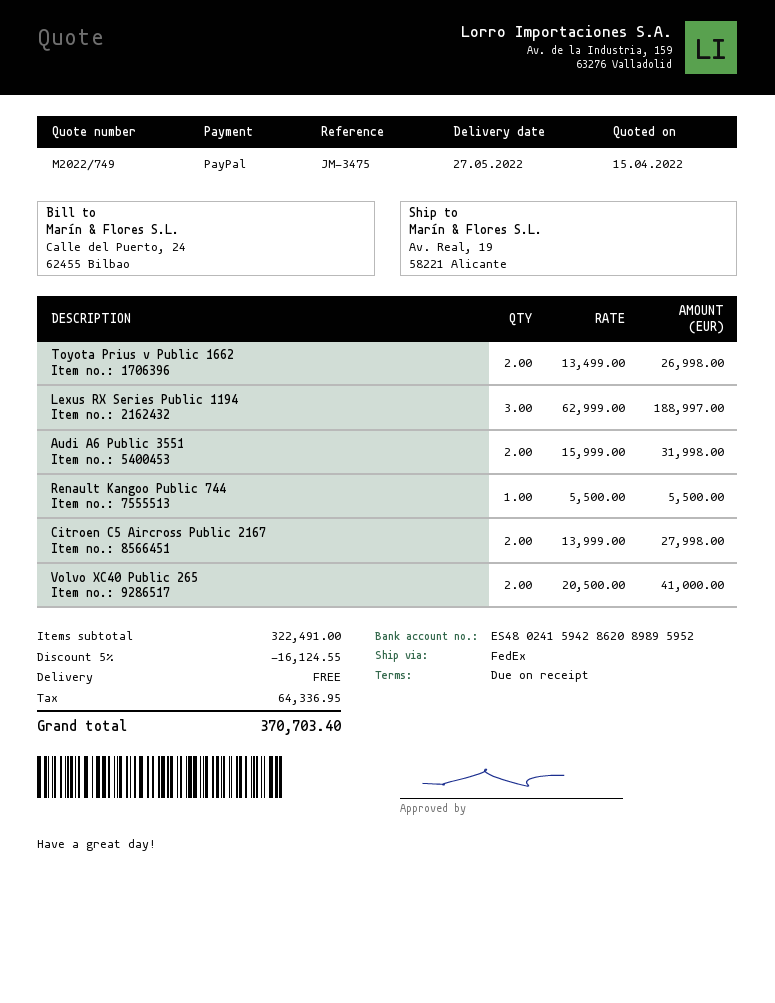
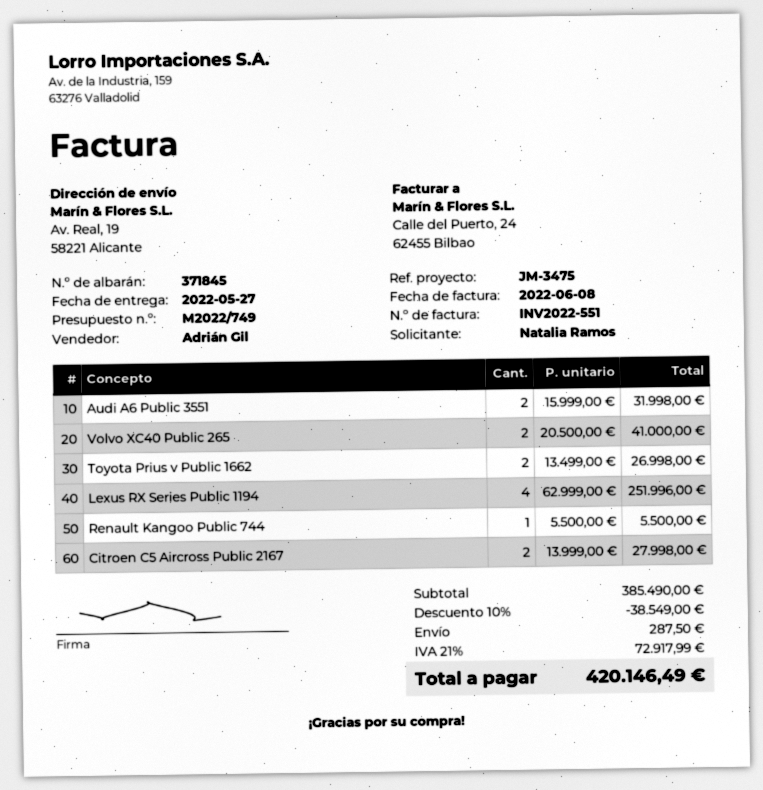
Lexus RX Series Public 1194: 3 x 62999.00 = 188997.00 -> 4 x 62999.00 = 251996.00
subtotal: 322491.00 -> 385490.00
discount: 5% = 16124.55 -> 10% = 38549.00
shipping: 0.00 -> 287.50
tax: 64336.95 -> 72917.99
total: 370703.40 -> 420146.49

